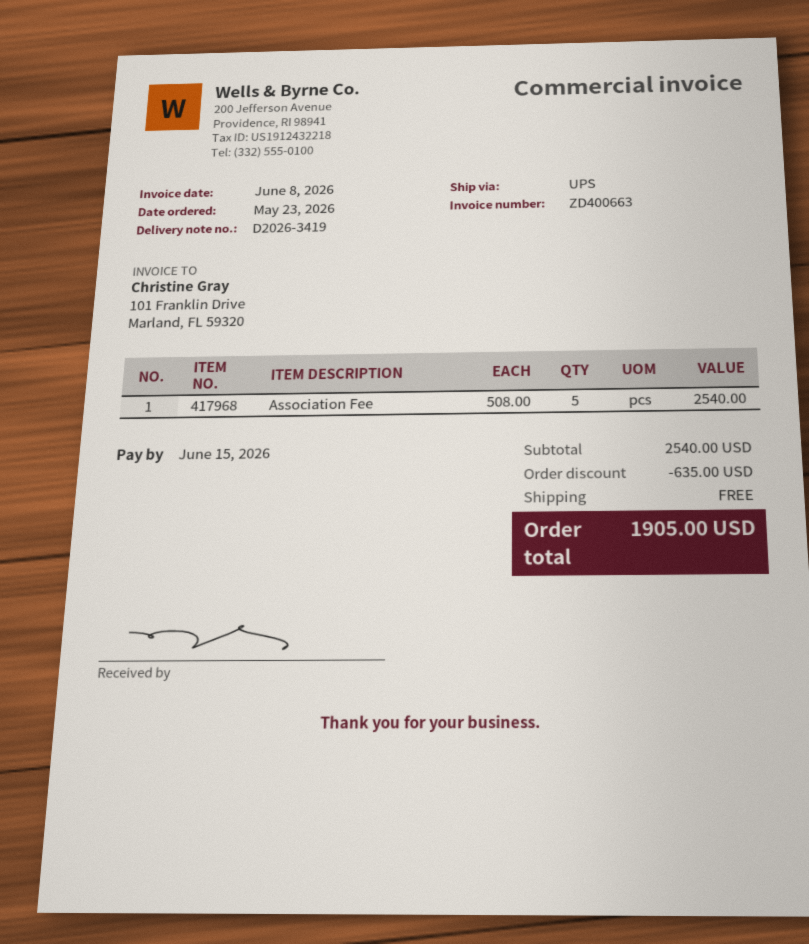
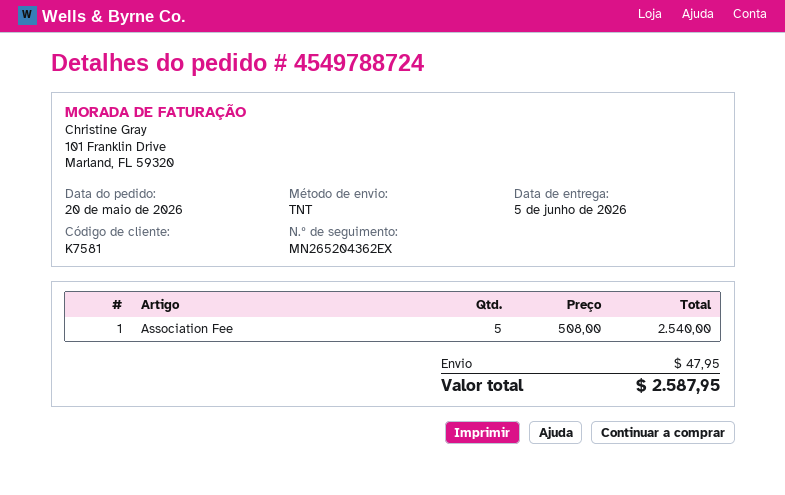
order date: 2026-05-23 -> 2026-05-20
shipping method: UPS -> TNT
discount: 635.00 -> none
shipping: 0.00 -> 47.95
total: 1905.00 -> 2587.95

